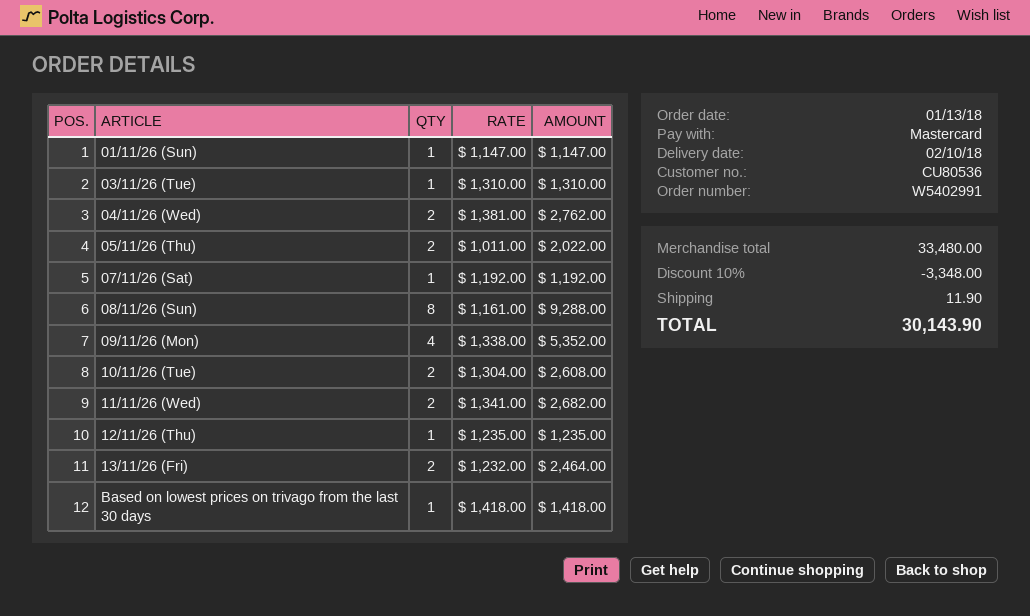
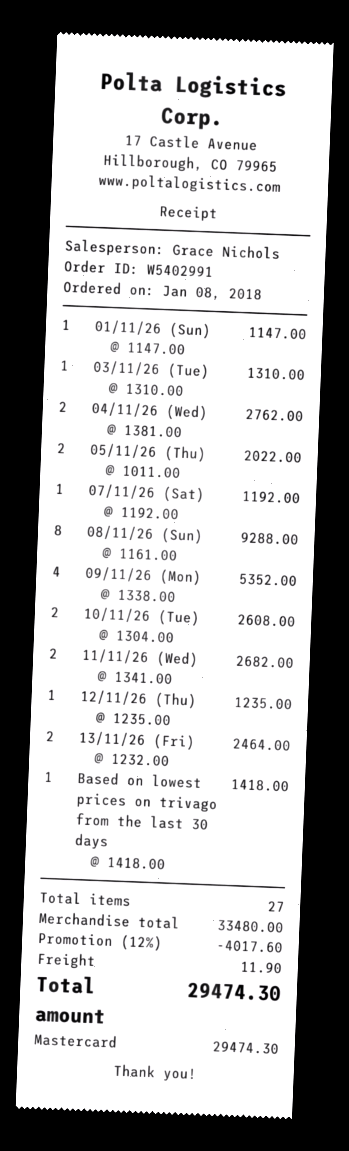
order date: 2018-01-13 -> 2018-01-08
discount: 10% = 3348.00 -> 12% = 4017.60
total: 30143.90 -> 29474.30

